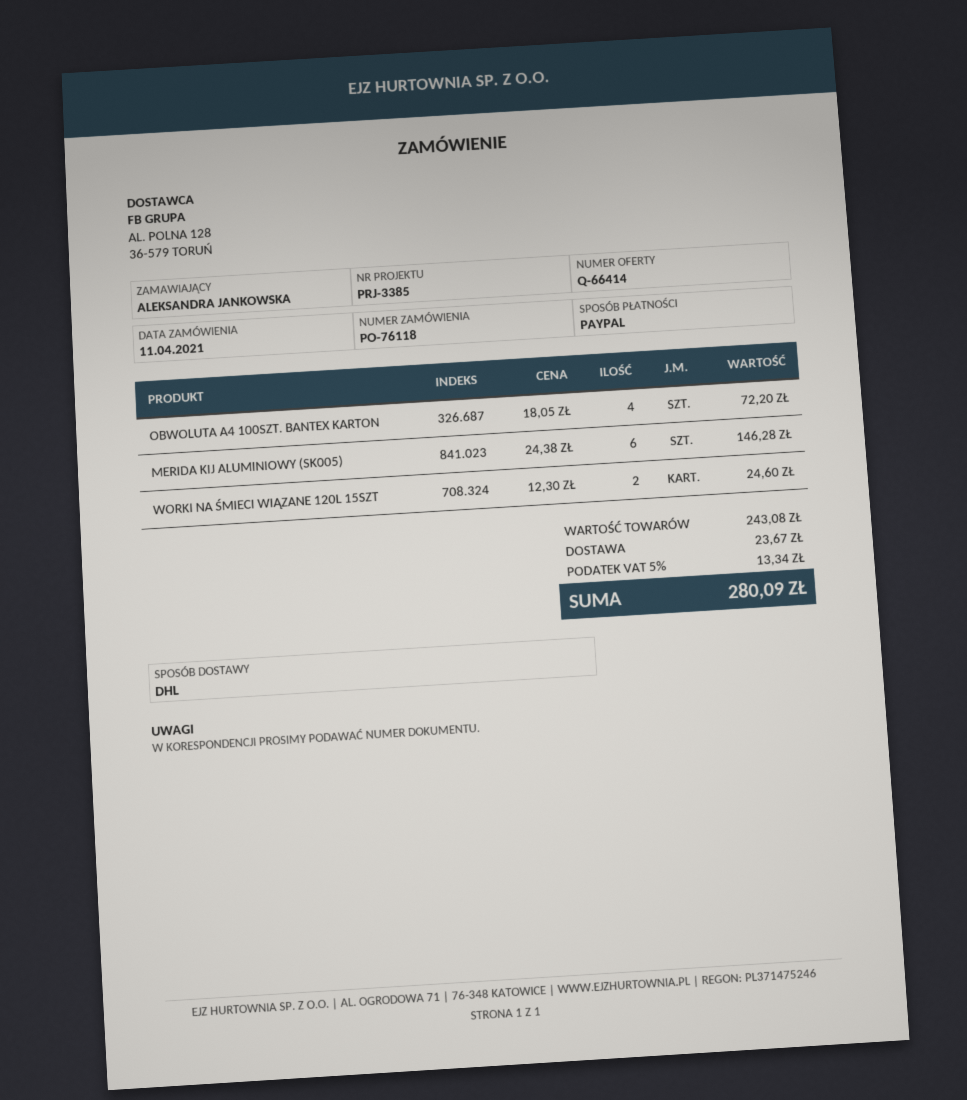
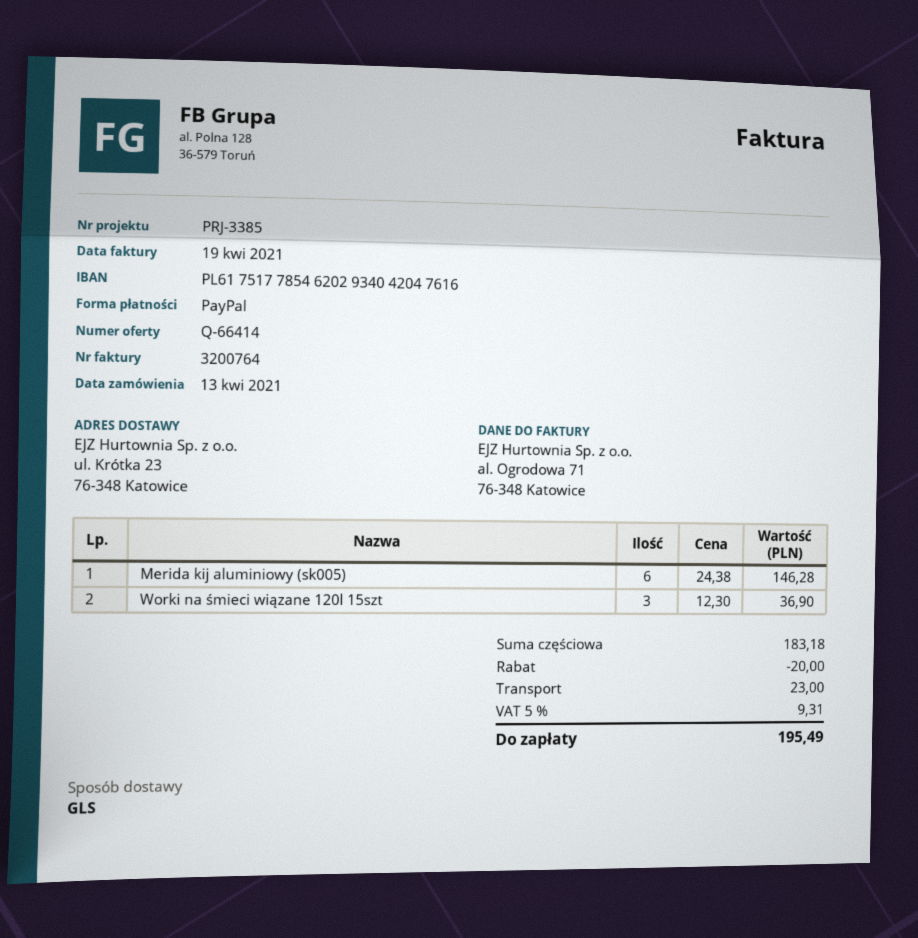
order date: 2021-04-11 -> 2021-04-13
shipping method: DHL -> GLS
OBWOLUTA A4 100SZT. BANTEX KARTON: 4 x 18.05 = 72.20 -> none
WORKI NA ŚMIECI WIĄZANE 120L 15SZT: 2 x 12.30 = 24.60 -> 3 x 12.30 = 36.90
subtotal: 243.08 -> 183.18
discount: none -> 20.00
shipping: 23.67 -> 23.00
tax: 5% = 13.34 -> 5% = 9.31
total: 280.09 -> 195.49

